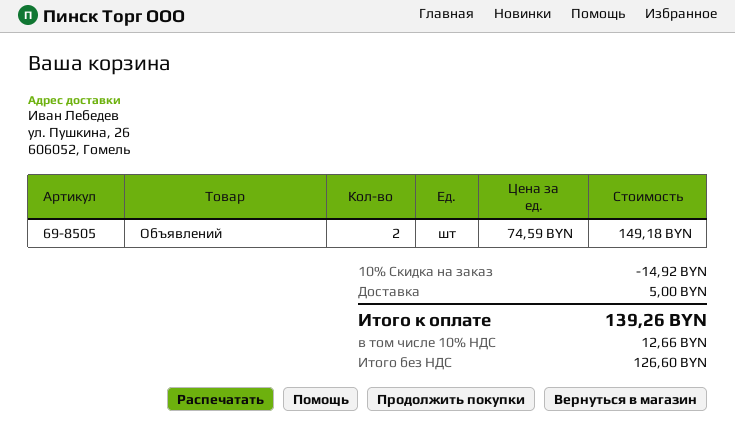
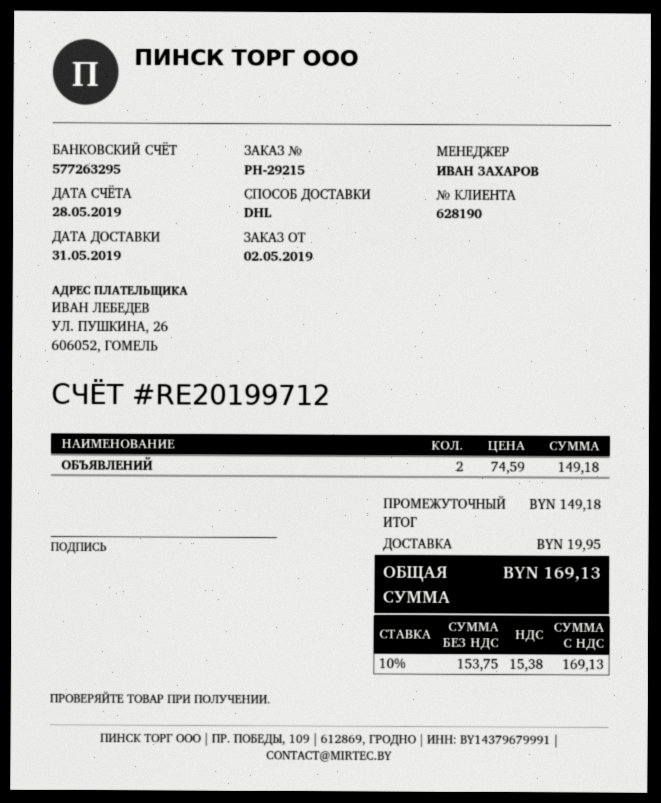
discount: 10% = 14.92 -> none
shipping: 5.00 -> 19.95
net: 126.60 -> 153.75
tax: 10% = 12.66 -> 10% = 15.38
total: 139.26 -> 169.13

